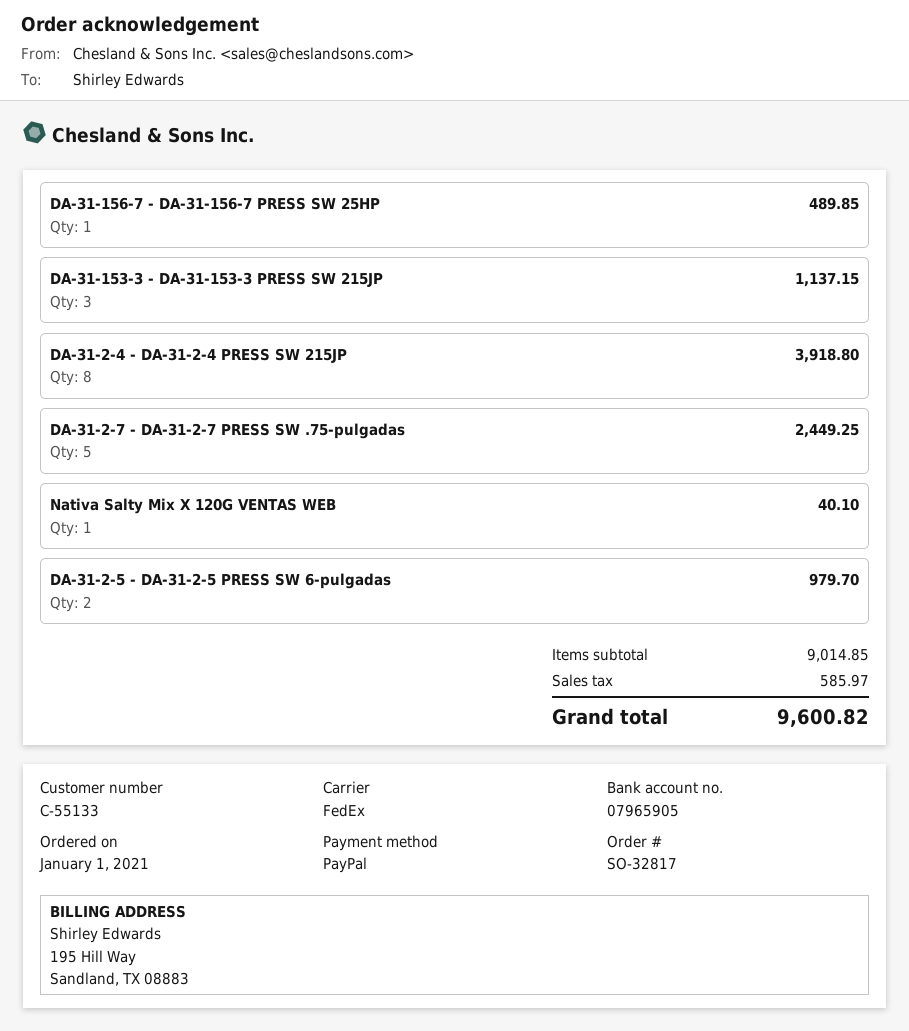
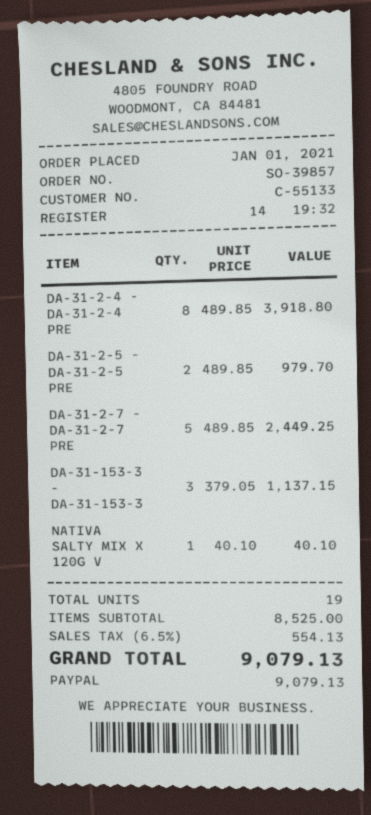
order number: SO-32817 -> SO-39857
DA-31-156-7 - DA-31-156-7 PRESS SW 25HP: 1 for 489.85 -> none
subtotal: 9014.85 -> 8525.00
tax: 585.97 -> 554.13
total: 9600.82 -> 9079.13

